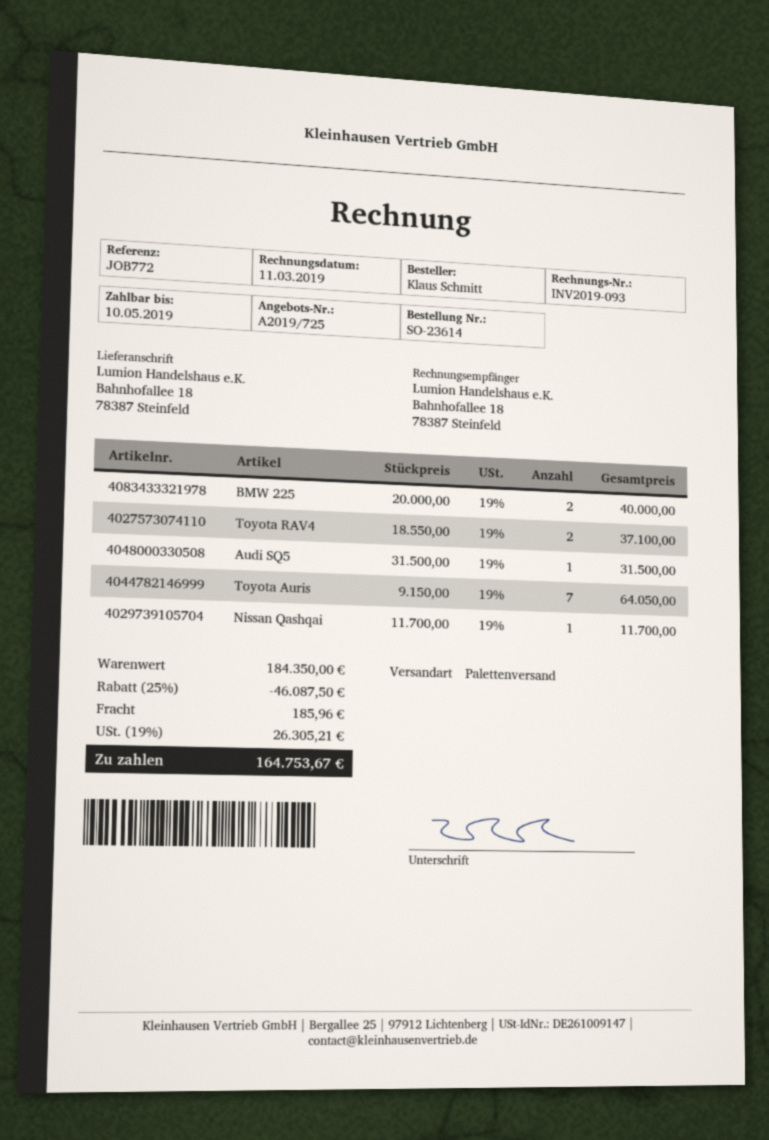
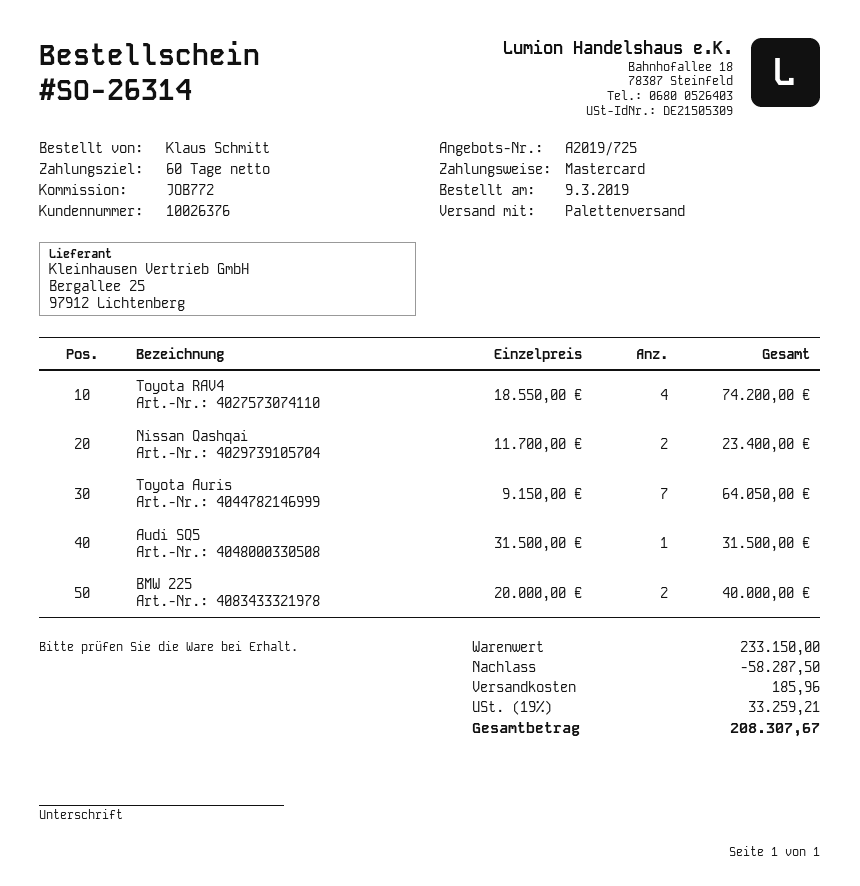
order number: SO-23614 -> SO-26314
Toyota RAV4: 2 x 18550.00 = 37100.00 -> 4 x 18550.00 = 74200.00
Nissan Qashqai: 1 x 11700.00 = 11700.00 -> 2 x 11700.00 = 23400.00
subtotal: 184350.00 -> 233150.00
discount: 46087.50 -> 58287.50
tax: 19% = 26305.21 -> 19% = 33259.21
total: 164753.67 -> 208307.67

